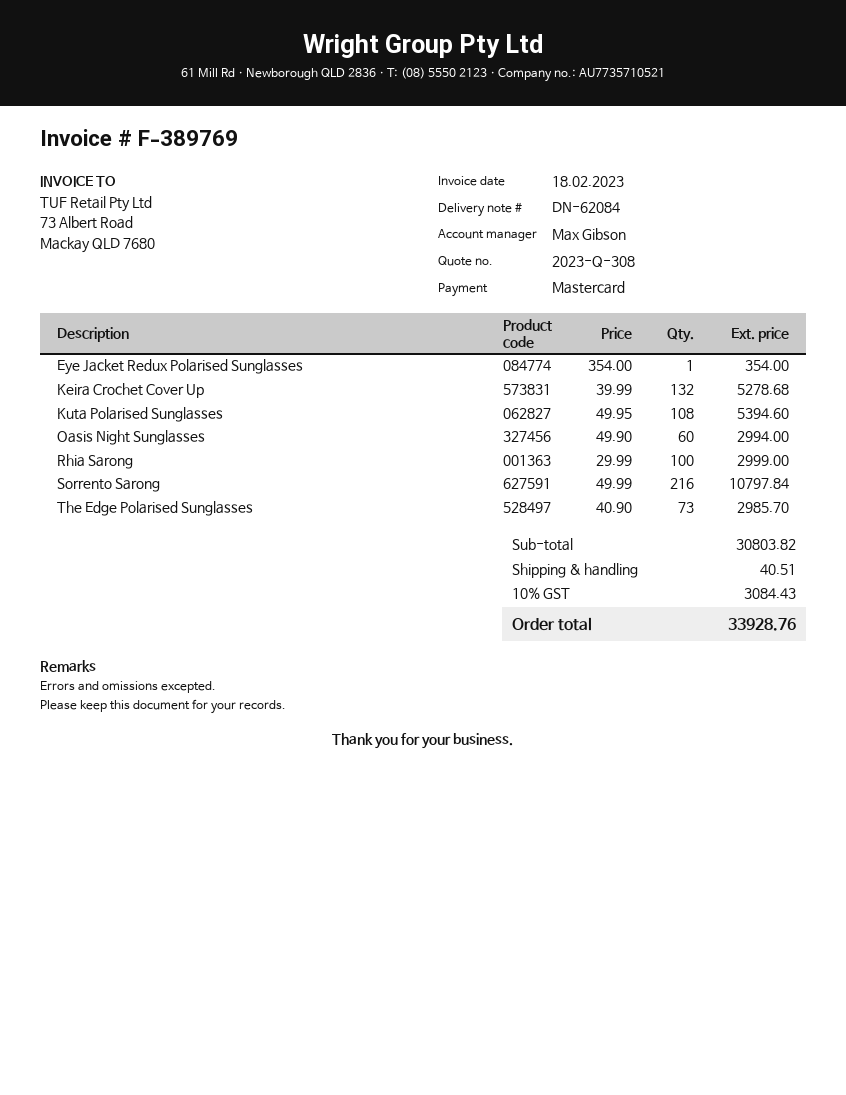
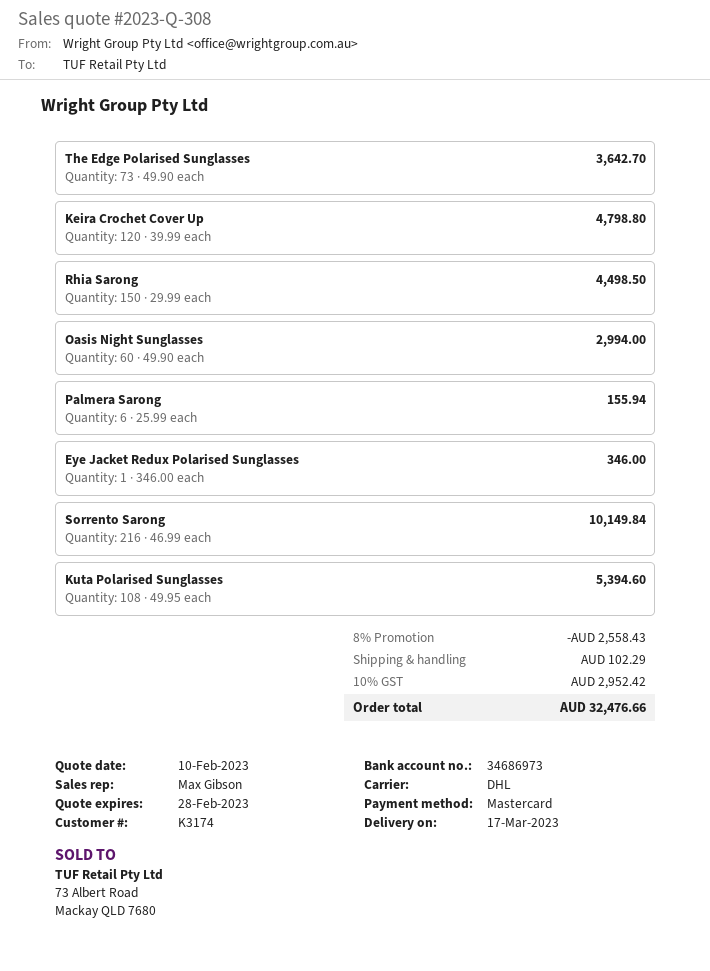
Eye Jacket Redux Polarised Sunglasses: 1 x 354.00 = 354.00 -> 1 x 346.00 = 346.00
Keira Crochet Cover Up: 132 x 39.99 = 5278.68 -> 120 x 39.99 = 4798.80
Rhia Sarong: 100 x 29.99 = 2999.00 -> 150 x 29.99 = 4498.50
Sorrento Sarong: 216 x 49.99 = 10797.84 -> 216 x 46.99 = 10149.84
The Edge Polarised Sunglasses: 73 x 40.90 = 2985.70 -> 73 x 49.90 = 3642.70
Palmera Sarong: none -> 6 x 25.99 = 155.94
discount: none -> 8% = 2558.43
shipping: 40.51 -> 102.29
tax: 10% = 3084.43 -> 10% = 2952.42
total: 33928.76 -> 32476.66

